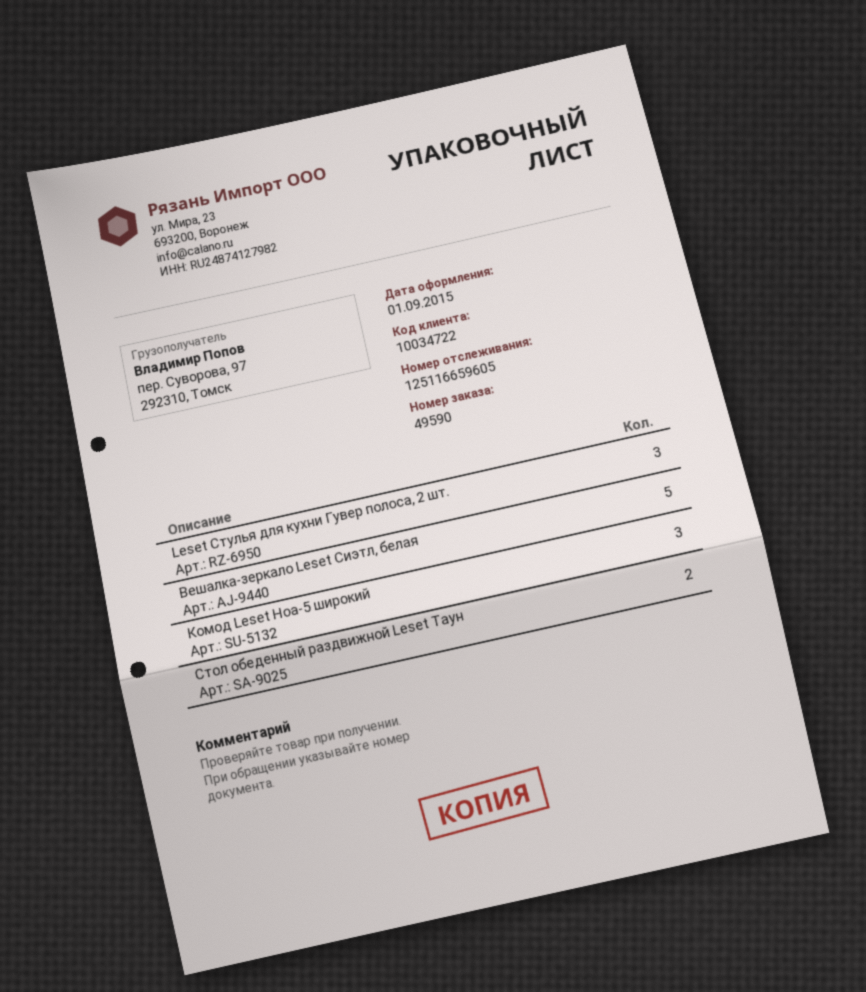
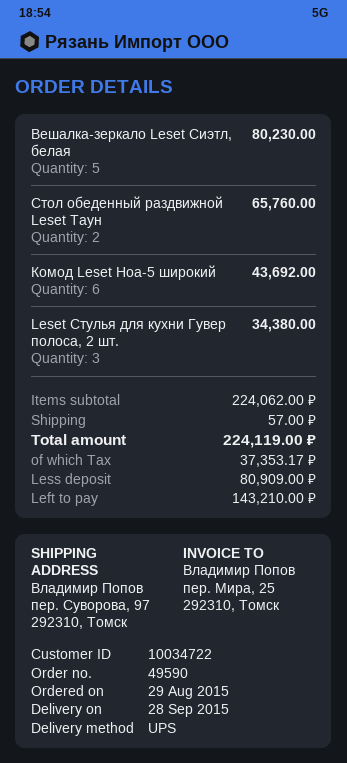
order date: 2015-09-01 -> 2015-08-29
Комод Leset Ноа-5 широкий: 3 -> 6

